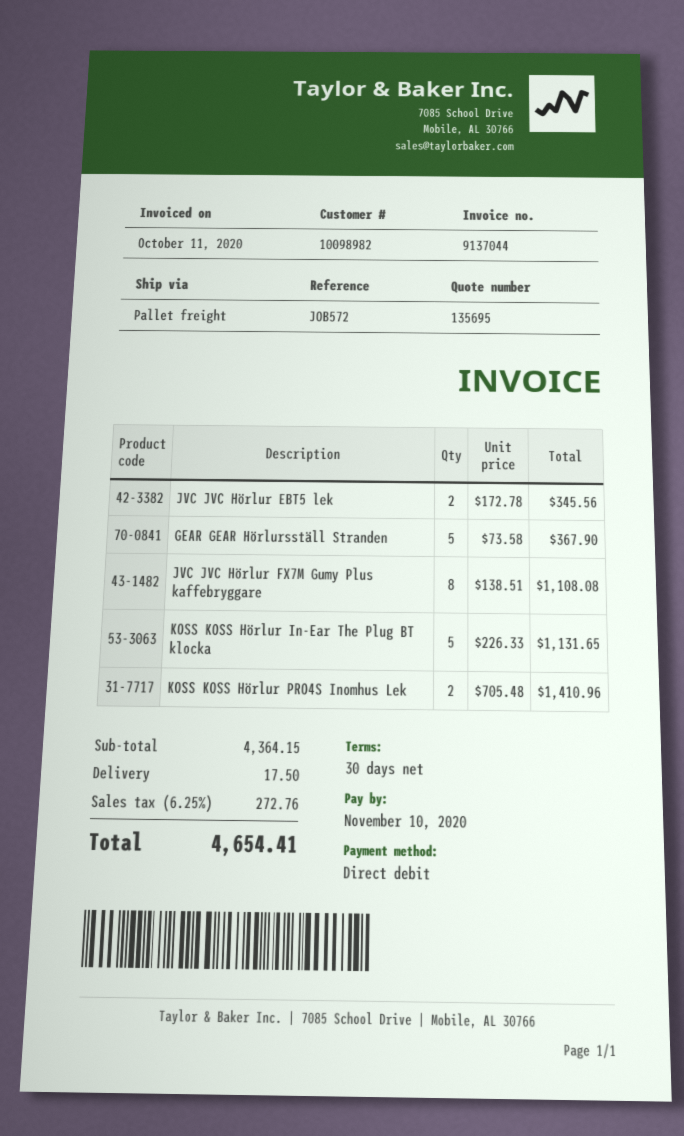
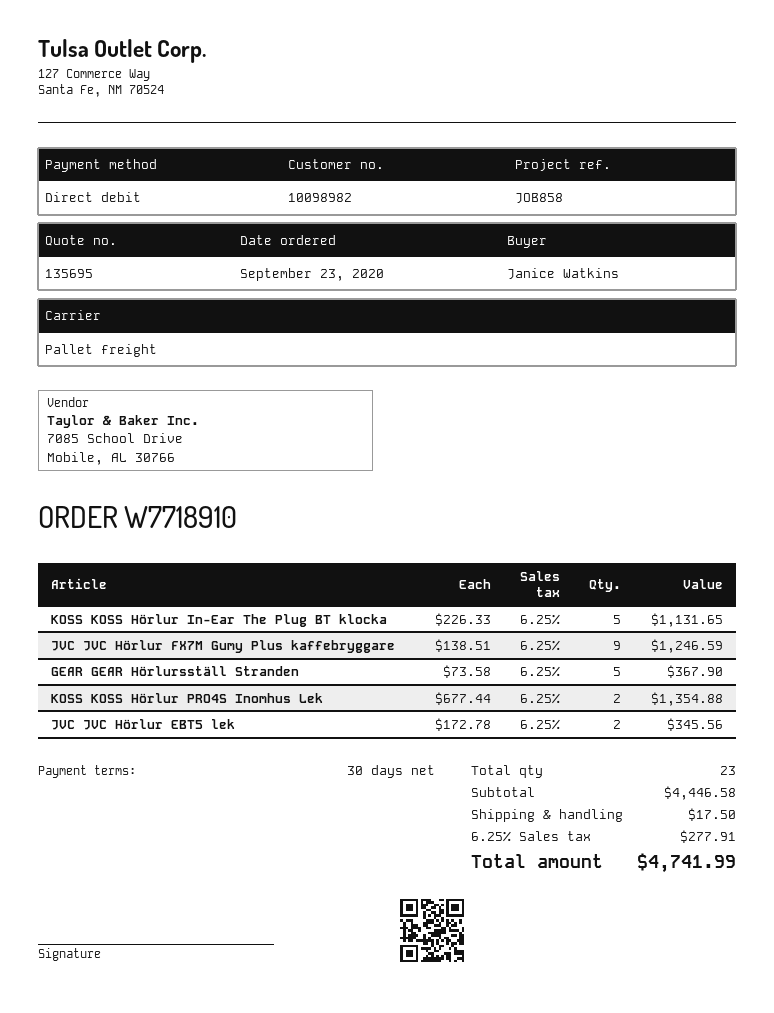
reference: JOB572 -> JOB858
JVC JVC Hörlur FX7M Gumy Plus kaffebryggare: 8 x 138.51 = 1108.08 -> 9 x 138.51 = 1246.59
KOSS KOSS Hörlur PRO4S Inomhus Lek: 2 x 705.48 = 1410.96 -> 2 x 677.44 = 1354.88
subtotal: 4364.15 -> 4446.58
tax: 6.25% = 272.76 -> 6.25% = 277.91
total: 4654.41 -> 4741.99

